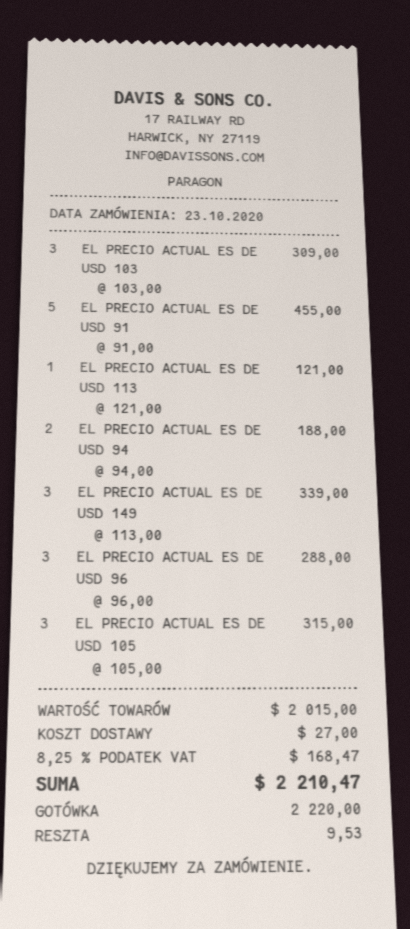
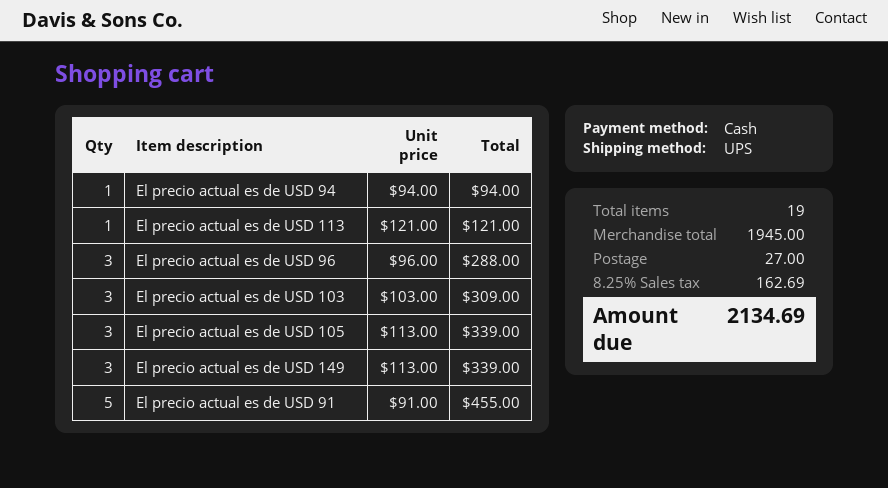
EL PRECIO ACTUAL ES DE USD 94: 2 x 94.00 = 188.00 -> 1 x 94.00 = 94.00
EL PRECIO ACTUAL ES DE USD 105: 3 x 105.00 = 315.00 -> 3 x 113.00 = 339.00
subtotal: 2015.00 -> 1945.00
tax: 8.25% = 168.47 -> 8.25% = 162.69
total: 2210.47 -> 2134.69

